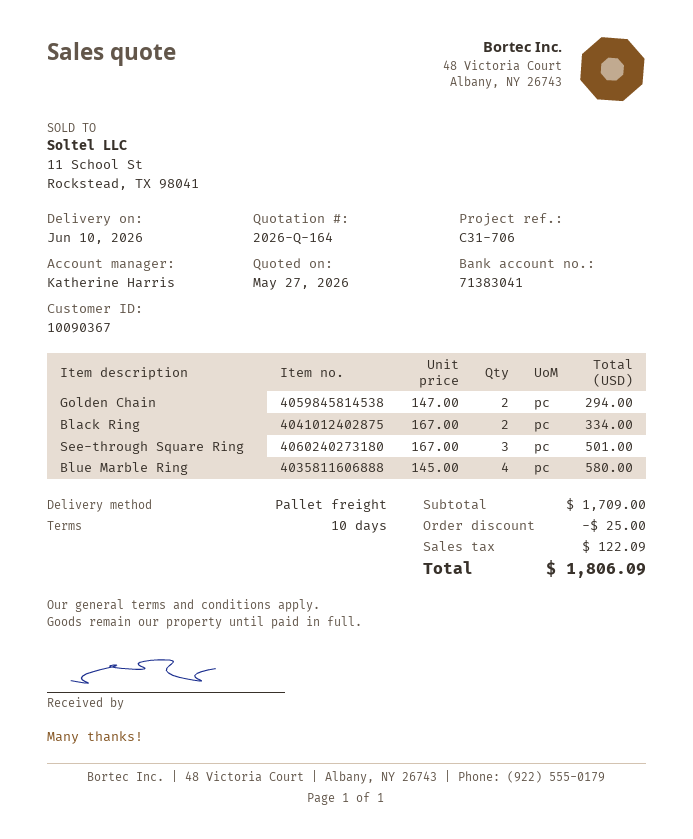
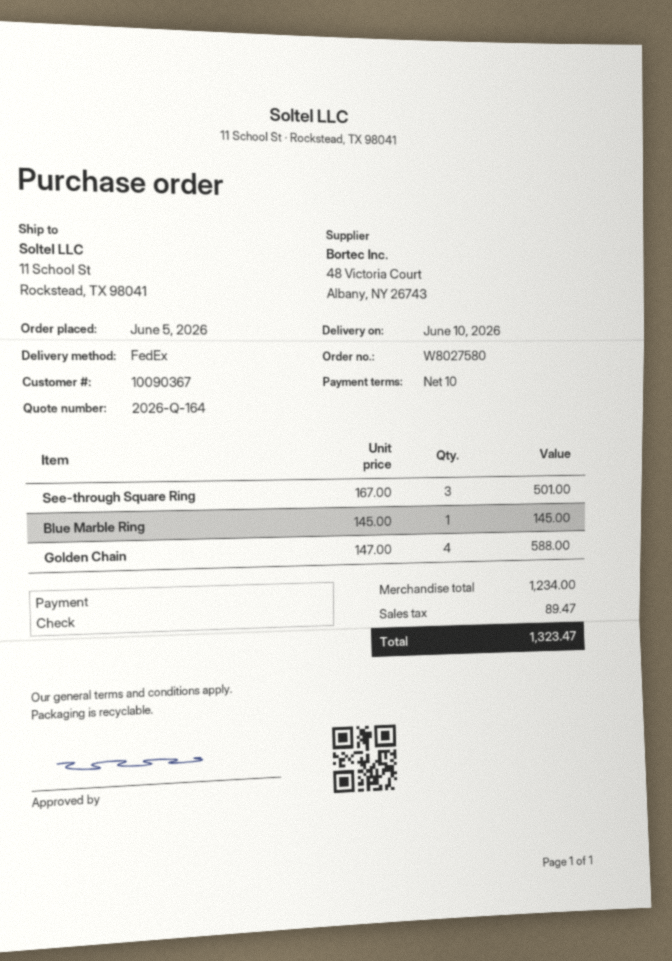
shipping method: pallet freight -> FedEx
Golden Chain: 2 x 147.00 = 294.00 -> 4 x 147.00 = 588.00
Black Ring: 2 x 167.00 = 334.00 -> none
Blue Marble Ring: 4 x 145.00 = 580.00 -> 1 x 145.00 = 145.00
subtotal: 1709.00 -> 1234.00
discount: 25.00 -> none
tax: 122.09 -> 89.47
total: 1806.09 -> 1323.47

